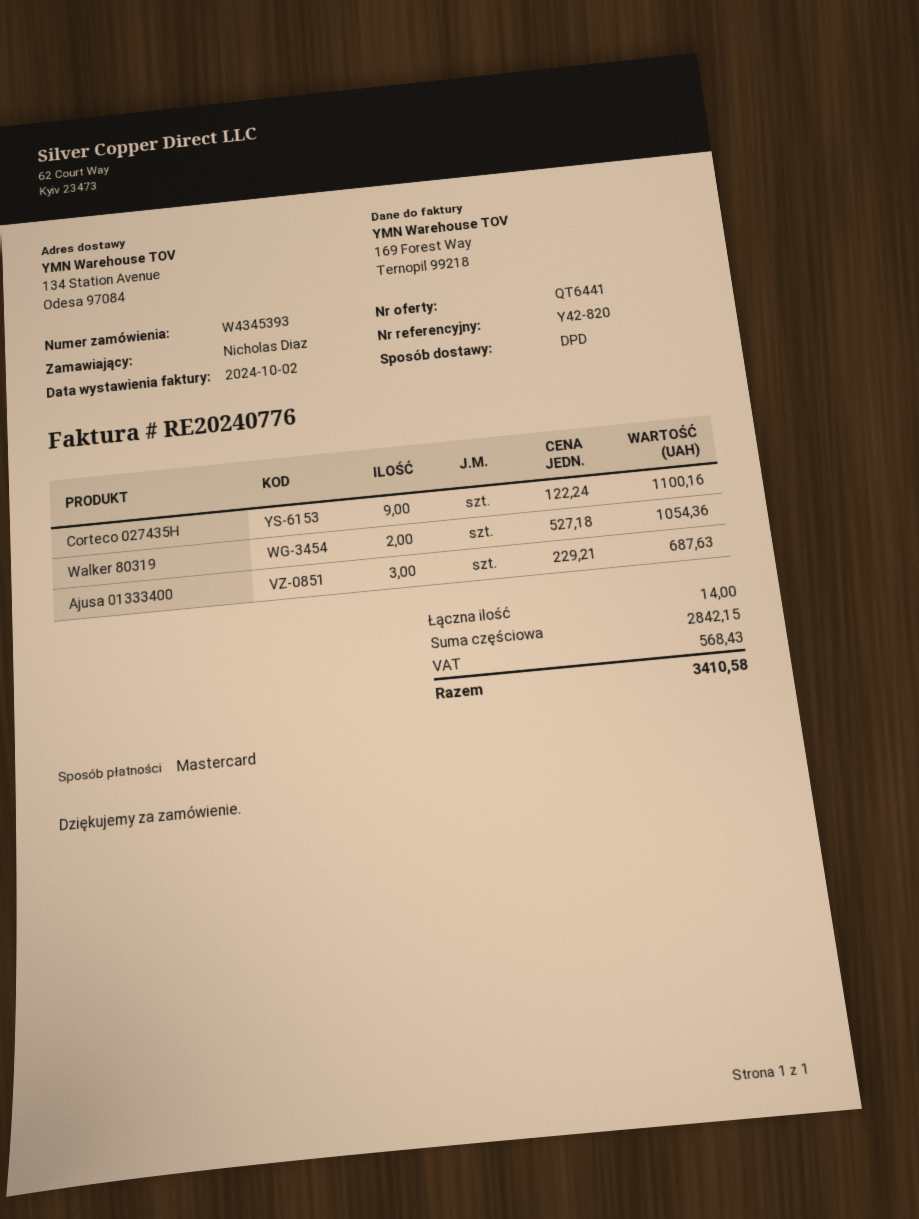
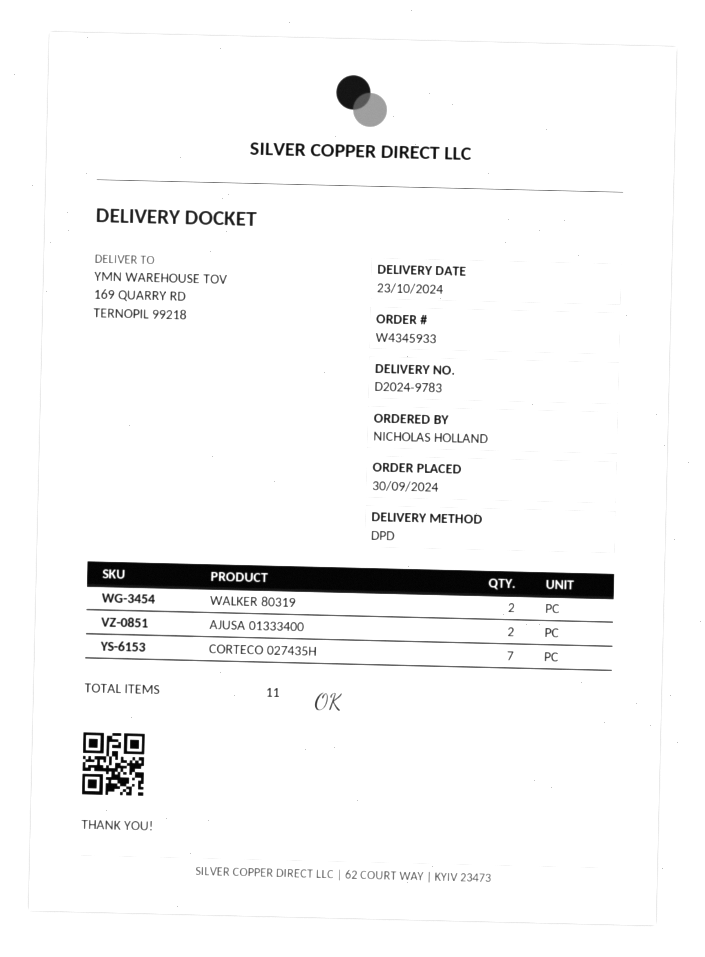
order number: W4345393 -> W4345933
ordered by: Nicholas Diaz -> NICHOLAS HOLLAND
ship to: 134 Station Avenue, Odesa 97084 -> 169 QUARRY RD, TERNOPIL 99218
Corteco 027435H: 9 -> 7
Ajusa 01333400: 3 -> 2
total quantity: 14 -> 11

